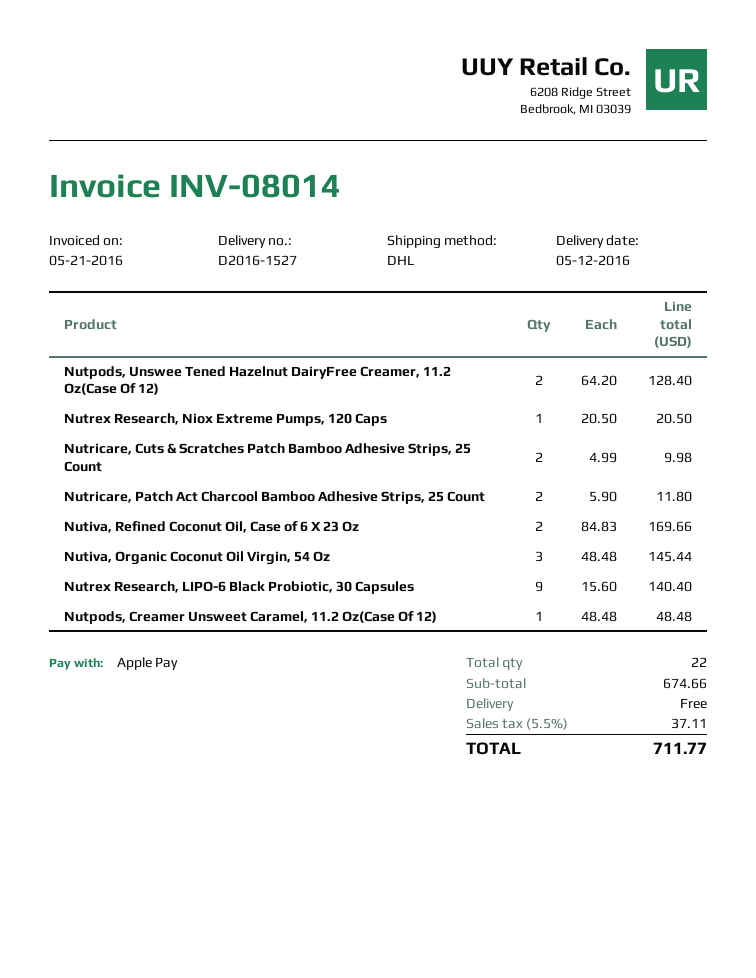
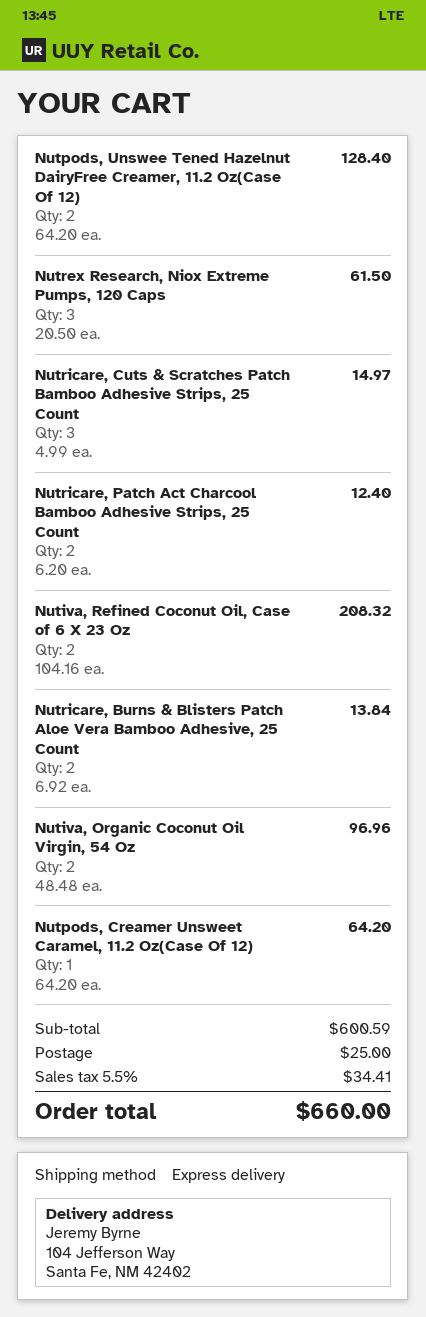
shipping method: DHL -> express
Nutrex Research, Niox Extreme Pumps, 120 Caps: 1 x 20.50 = 20.50 -> 3 x 20.50 = 61.50
Nutricare, Cuts & Scratches Patch Bamboo Adhesive Strips, 25 Count: 2 x 4.99 = 9.98 -> 3 x 4.99 = 14.97
Nutricare, Patch Act Charcool Bamboo Adhesive Strips, 25 Count: 2 x 5.90 = 11.80 -> 2 x 6.20 = 12.40
Nutiva, Refined Coconut Oil, Case of 6 X 23 Oz: 2 x 84.83 = 169.66 -> 2 x 104.16 = 208.32
Nutiva, Organic Coconut Oil Virgin, 54 Oz: 3 x 48.48 = 145.44 -> 2 x 48.48 = 96.96
Nutrex Research, LIPO-6 Black Probiotic, 30 Capsules: 9 x 15.60 = 140.40 -> none
Nutpods, Creamer Unsweet Caramel, 11.2 Oz(Case Of 12): 1 x 48.48 = 48.48 -> 1 x 64.20 = 64.20
Nutricare, Burns & Blisters Patch Aloe Vera Bamboo Adhesive, 25 Count: none -> 2 x 6.92 = 13.84
subtotal: 674.66 -> 600.59
shipping: 0.00 -> 25.00
tax: 5.5% = 37.11 -> 5.5% = 34.41
total: 711.77 -> 660.00

